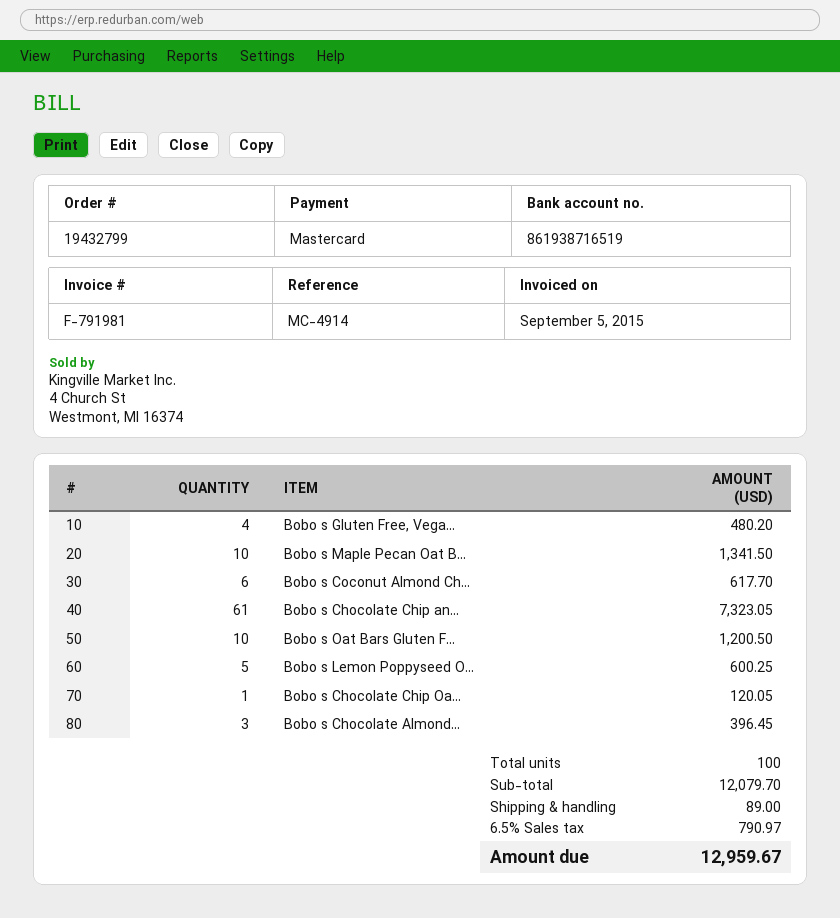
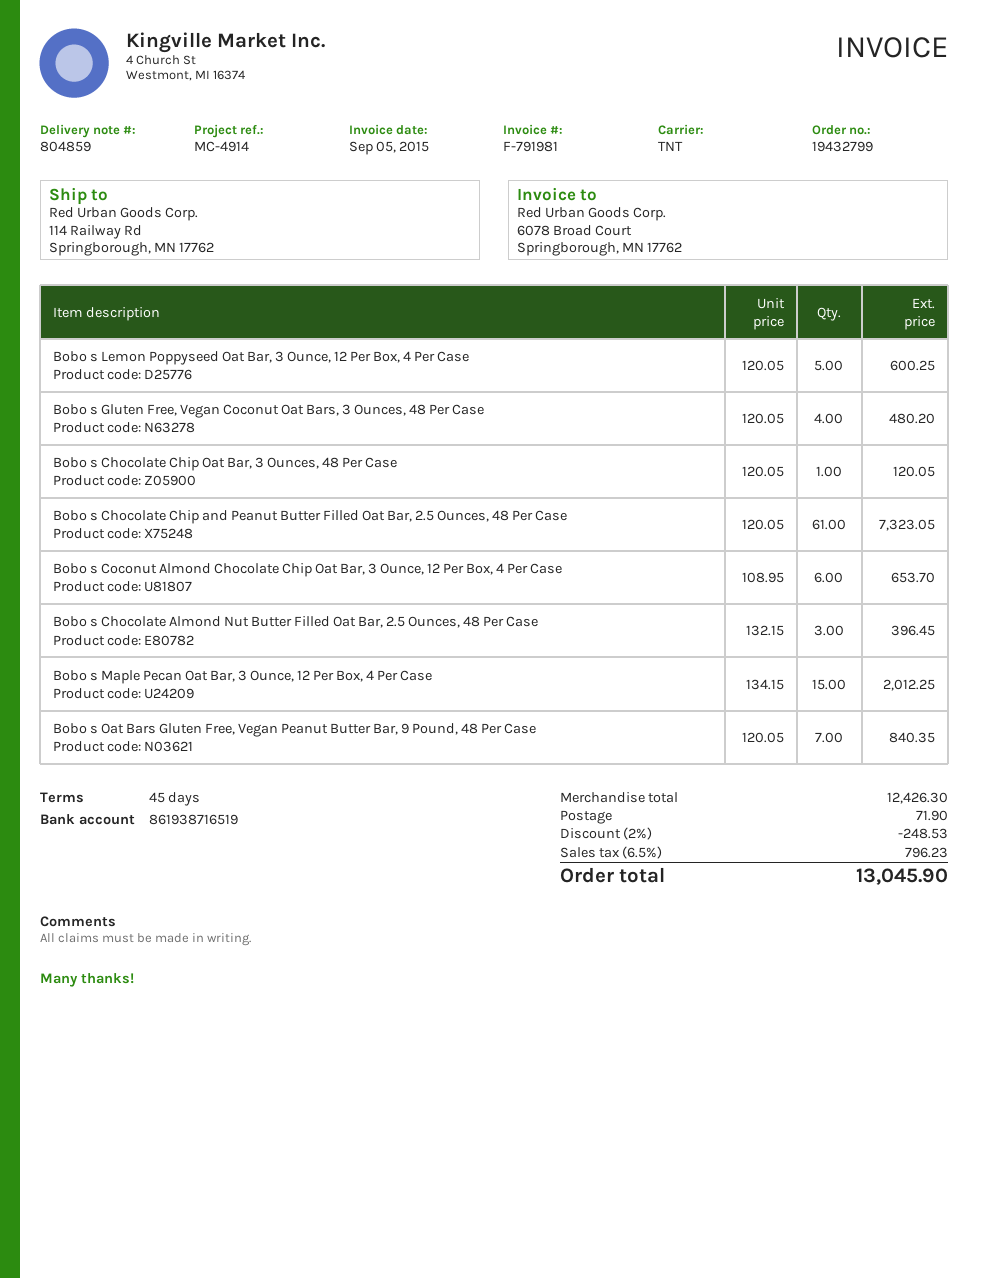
Bobo s Maple Pecan Oat B...: 10 for 1341.50 -> 15 for 2012.25
Bobo s Coconut Almond Ch...: 6 for 617.70 -> 6 for 653.70
Bobo s Oat Bars Gluten F...: 10 for 1200.50 -> 7 for 840.35
subtotal: 12079.70 -> 12426.30
discount: none -> 2% = 248.53
shipping: 89.00 -> 71.90
tax: 6.5% = 790.97 -> 6.5% = 796.23
total: 12959.67 -> 13045.90

